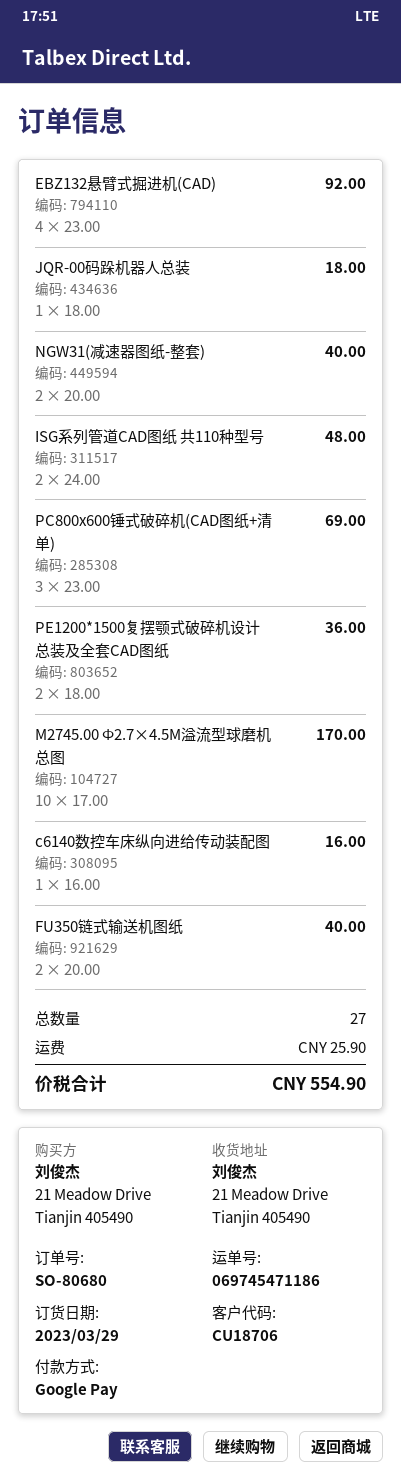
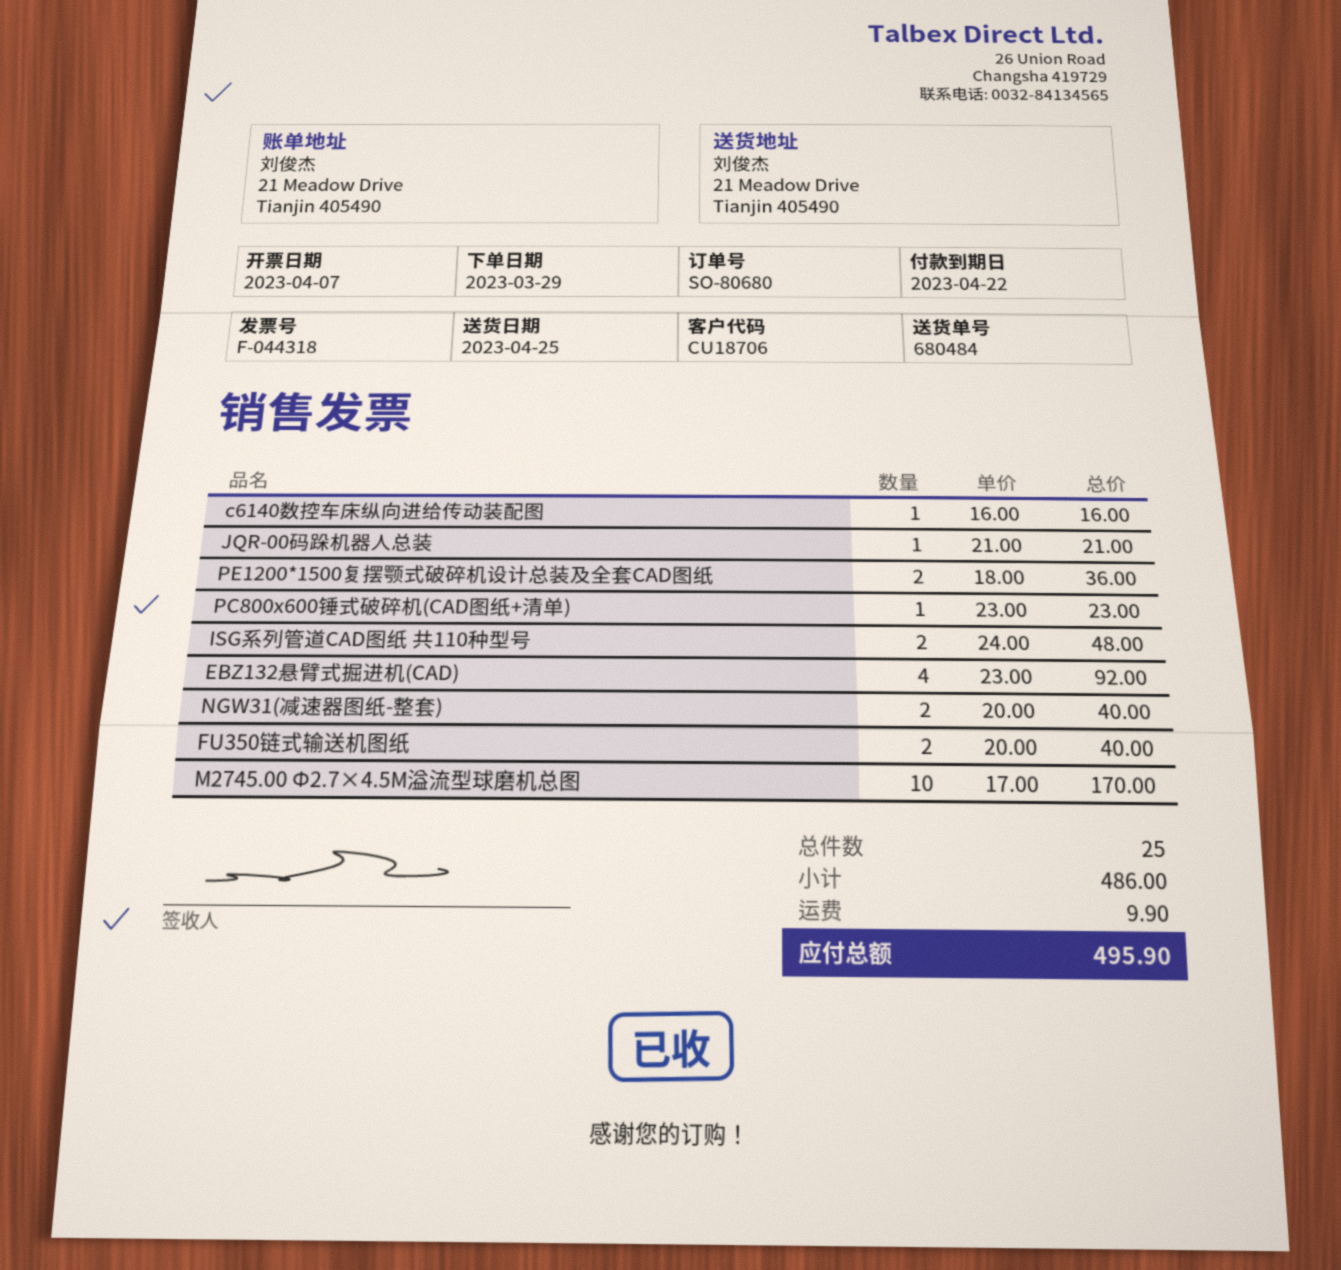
JQR-00码跺机器人总装: 1 x 18.00 = 18.00 -> 1 x 21.00 = 21.00
PC800x600锤式破碎机(CAD图纸+清单): 3 x 23.00 = 69.00 -> 1 x 23.00 = 23.00
total quantity: 27 -> 25
shipping: 25.90 -> 9.90
total: 554.90 -> 495.90

